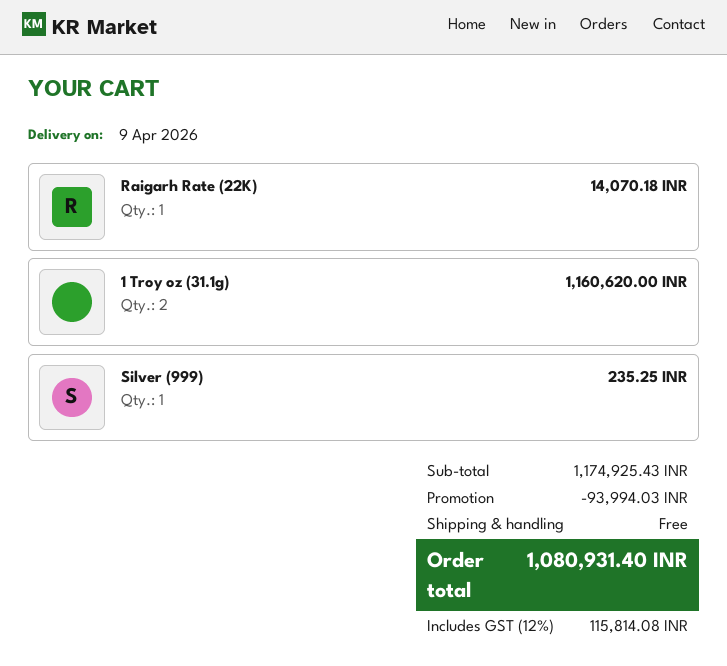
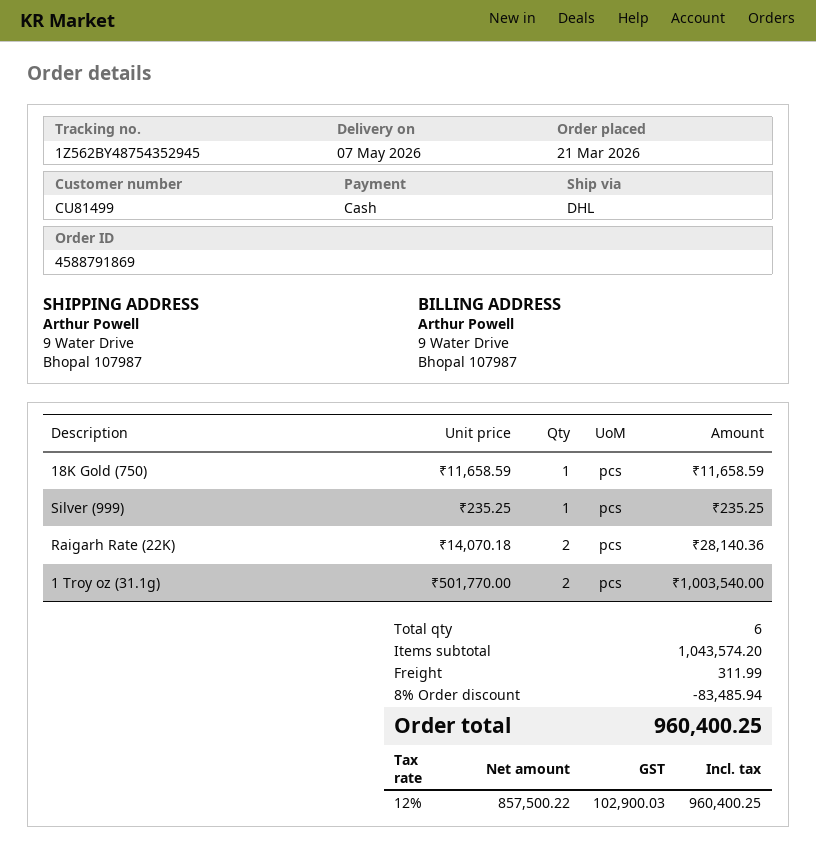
delivery date: 2026-04-09 -> 2026-05-07
Raigarh Rate (22K): 1 for 14070.18 -> 2 for 28140.36
1 Troy oz (31.1g): 2 for 1160620.00 -> 2 for 1003540.00
18K Gold (750): none -> 1 for 11658.59
subtotal: 1174925.43 -> 1043574.20
discount: 93994.03 -> 83485.94
shipping: 0.00 -> 311.99
tax: 12% = 115814.08 -> 12% = 102900.03
total: 1080931.40 -> 960400.25

